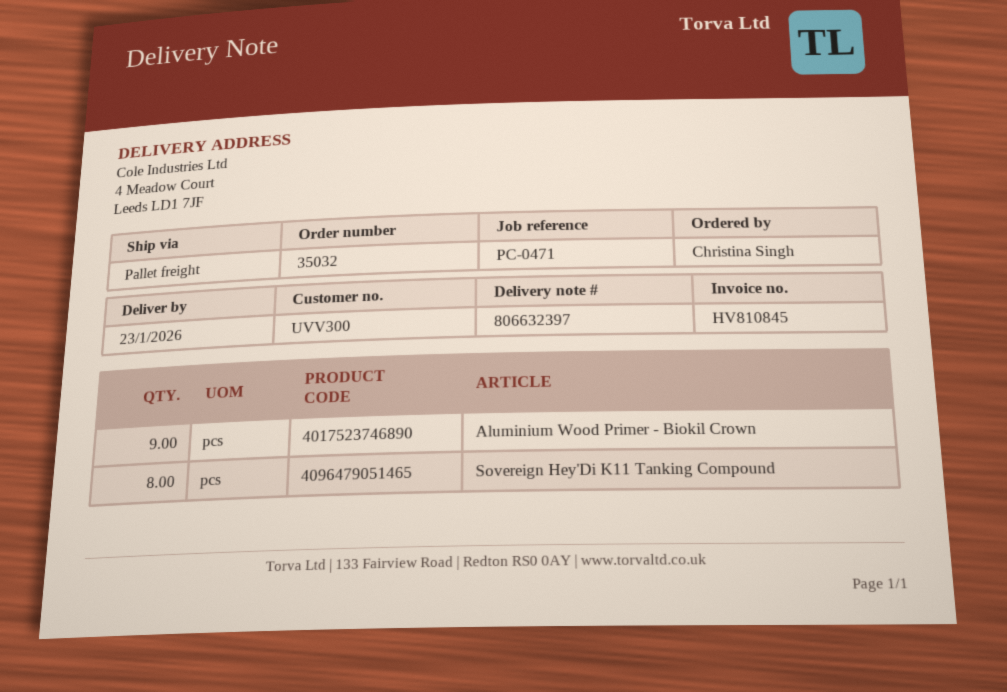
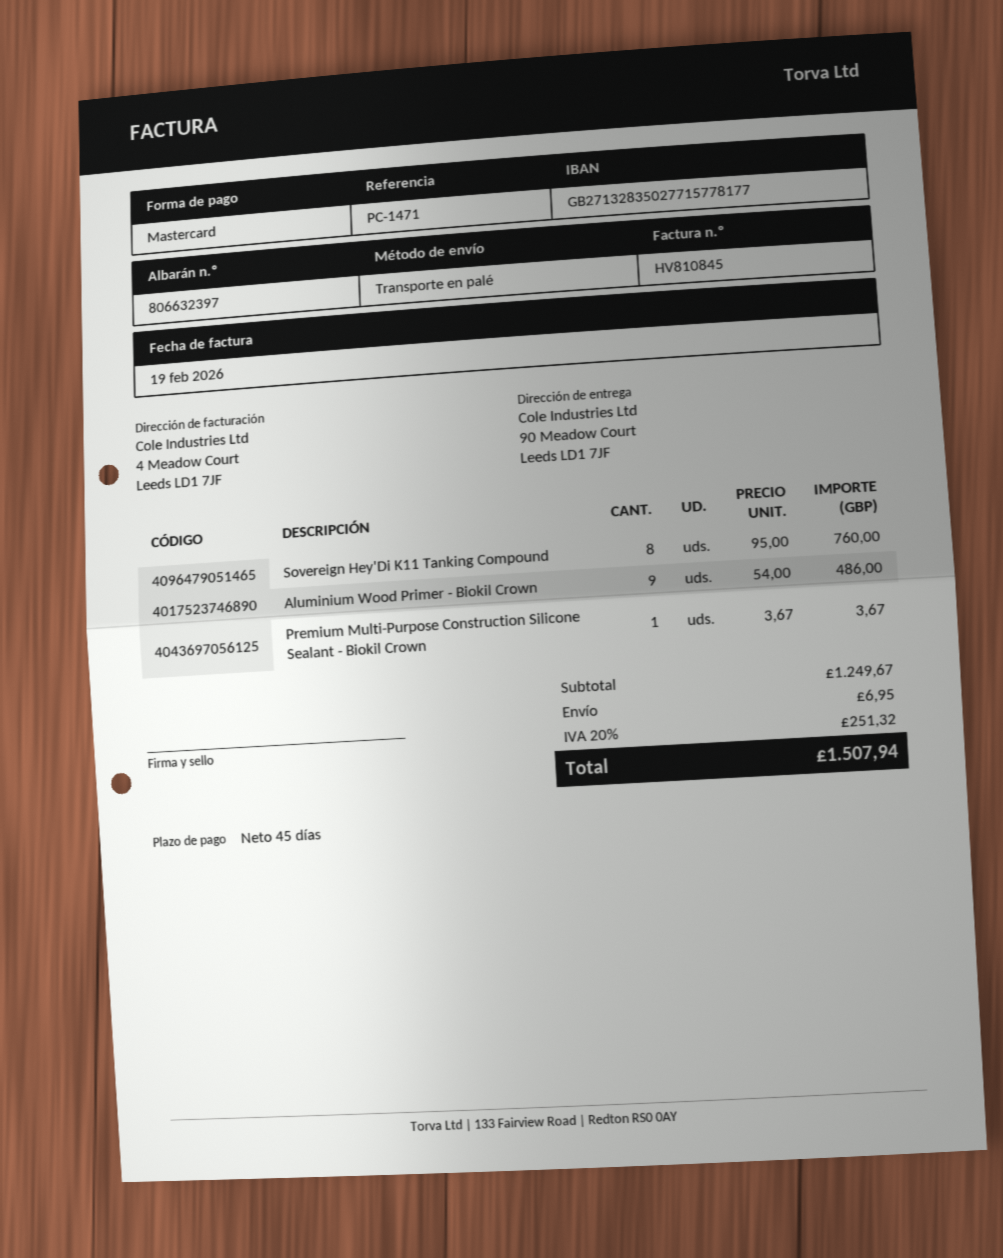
reference: PC-0471 -> PC-1471
ship to: 4 Meadow Court, Leeds LD1 7JF -> 90 Meadow Court, Leeds LD1 7JF
Premium Multi-Purpose Construction Silicone Sealant - Biokil Crown: none -> 1

